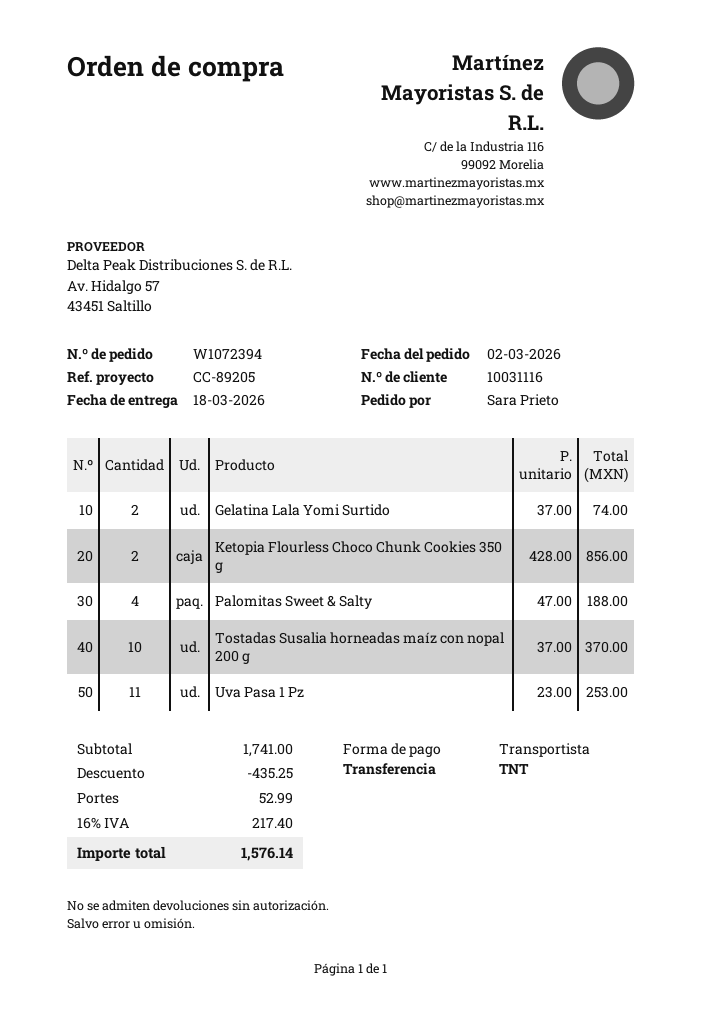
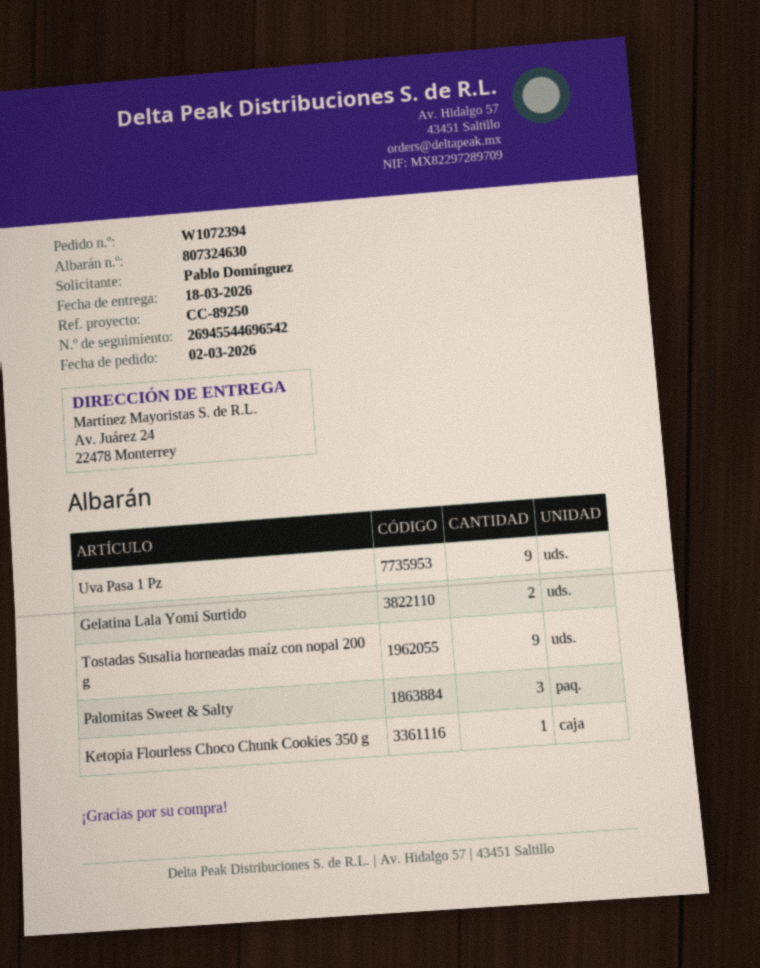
reference: CC-89205 -> CC-89250
ordered by: Sara Prieto -> Pablo Domínguez
Ketopia Flourless Choco Chunk Cookies 350 g: 2 -> 1
Palomitas Sweet & Salty: 4 -> 3
Tostadas Susalia horneadas maíz con nopal 200 g: 10 -> 9
Uva Pasa 1 Pz: 11 -> 9

